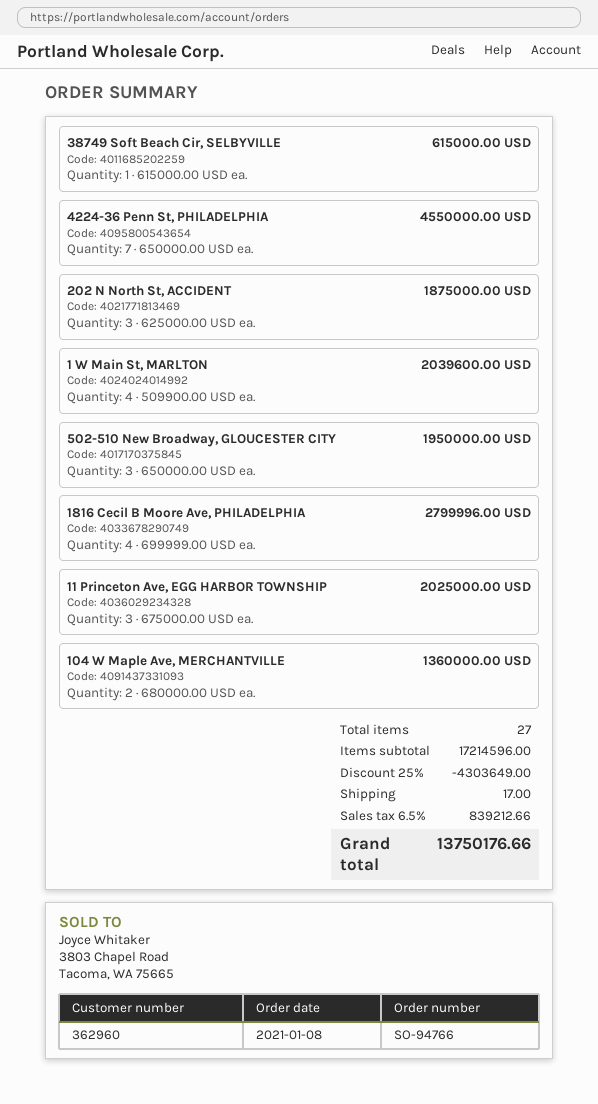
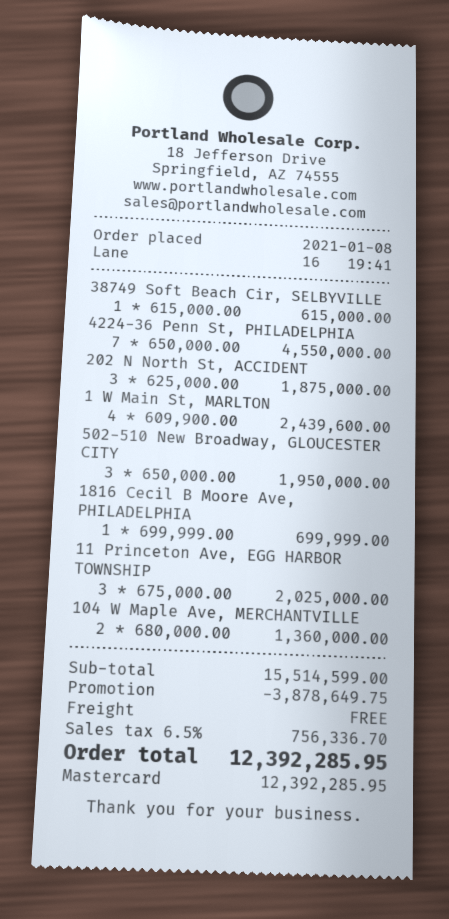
1 W Main St, MARLTON: 4 x 509900.00 = 2039600.00 -> 4 x 609900.00 = 2439600.00
1816 Cecil B Moore Ave, PHILADELPHIA: 4 x 699999.00 = 2799996.00 -> 1 x 699999.00 = 699999.00
subtotal: 17214596.00 -> 15514599.00
discount: 4303649.00 -> 3878649.75
shipping: 17.00 -> 0.00
tax: 6.5% = 839212.66 -> 6.5% = 756336.70
total: 13750176.66 -> 12392285.95

